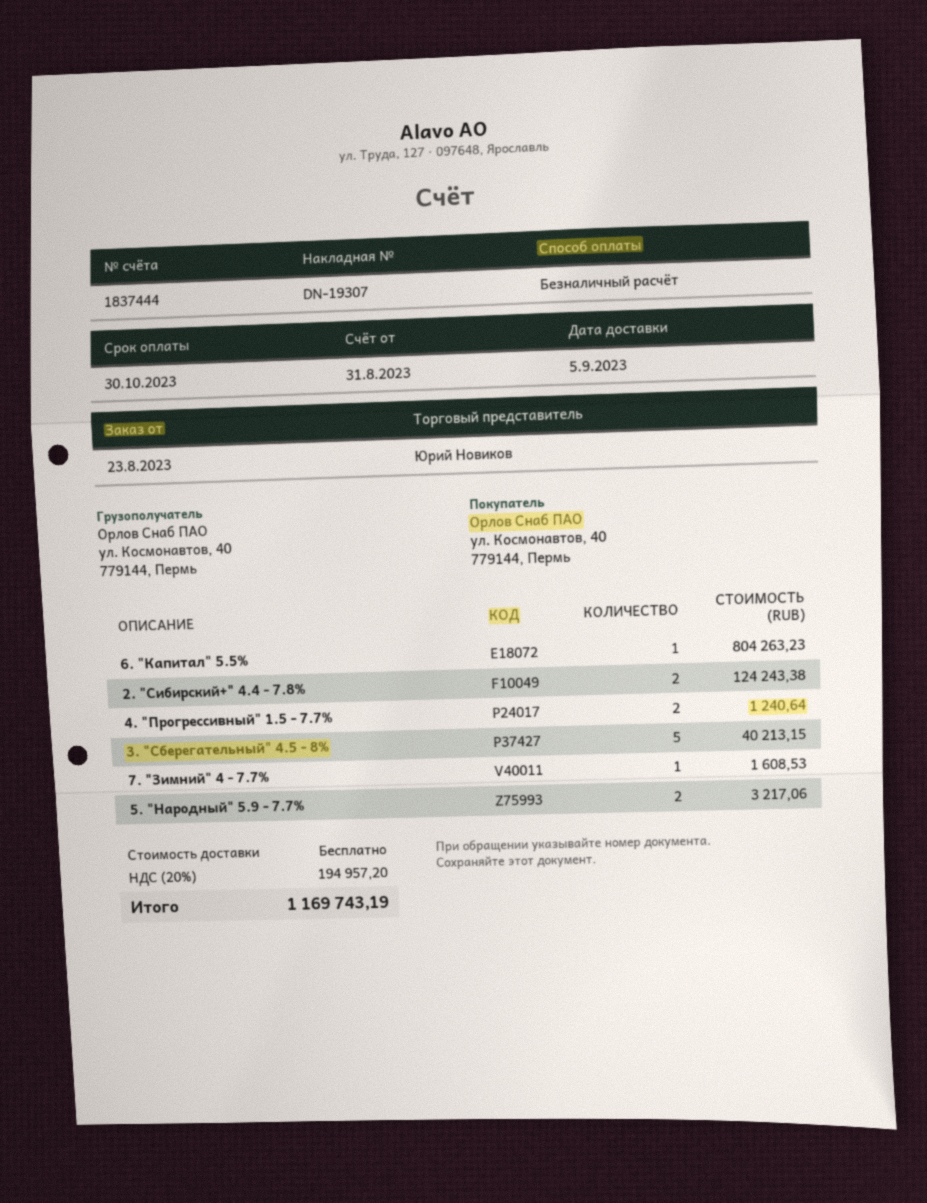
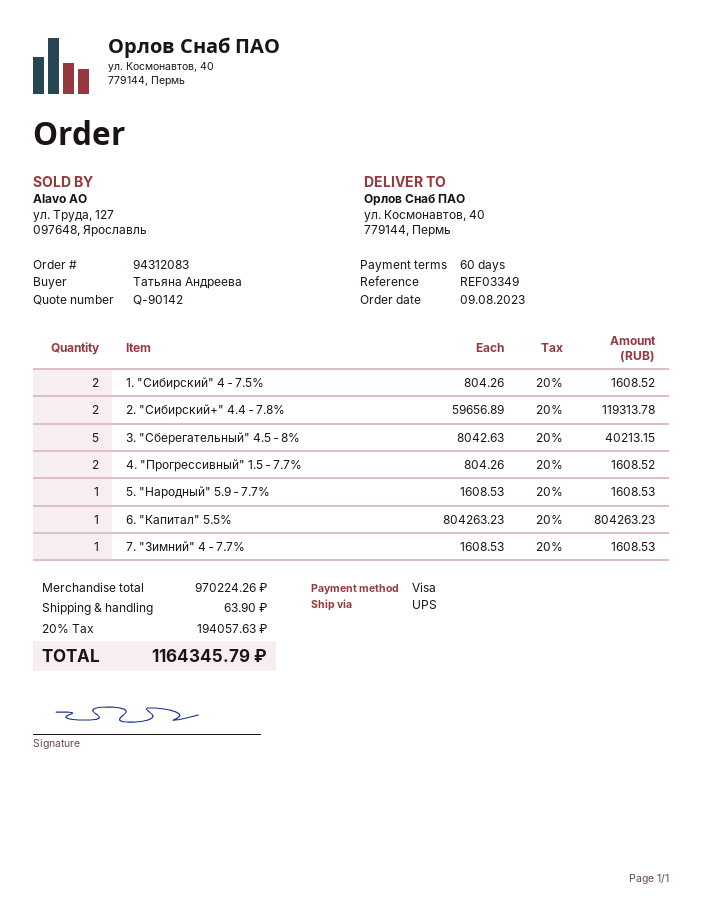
order date: 2023-08-23 -> 2023-08-09
payment method: bank transfer -> Visa
2. "Сибирский+" 4.4 ‑ 7.8%: 2 for 124243.38 -> 2 for 119313.78
4. "Прогрессивный" 1.5 ‑ 7.7%: 2 for 1240.64 -> 2 for 1608.52
5. "Народный" 5.9 ‑ 7.7%: 2 for 3217.06 -> 1 for 1608.53
1. "Сибирский" 4 ‑ 7.5%: none -> 2 for 1608.52
shipping: 0.00 -> 63.90
tax: 20% = 194957.20 -> 20% = 194057.63
total: 1169743.19 -> 1164345.79

